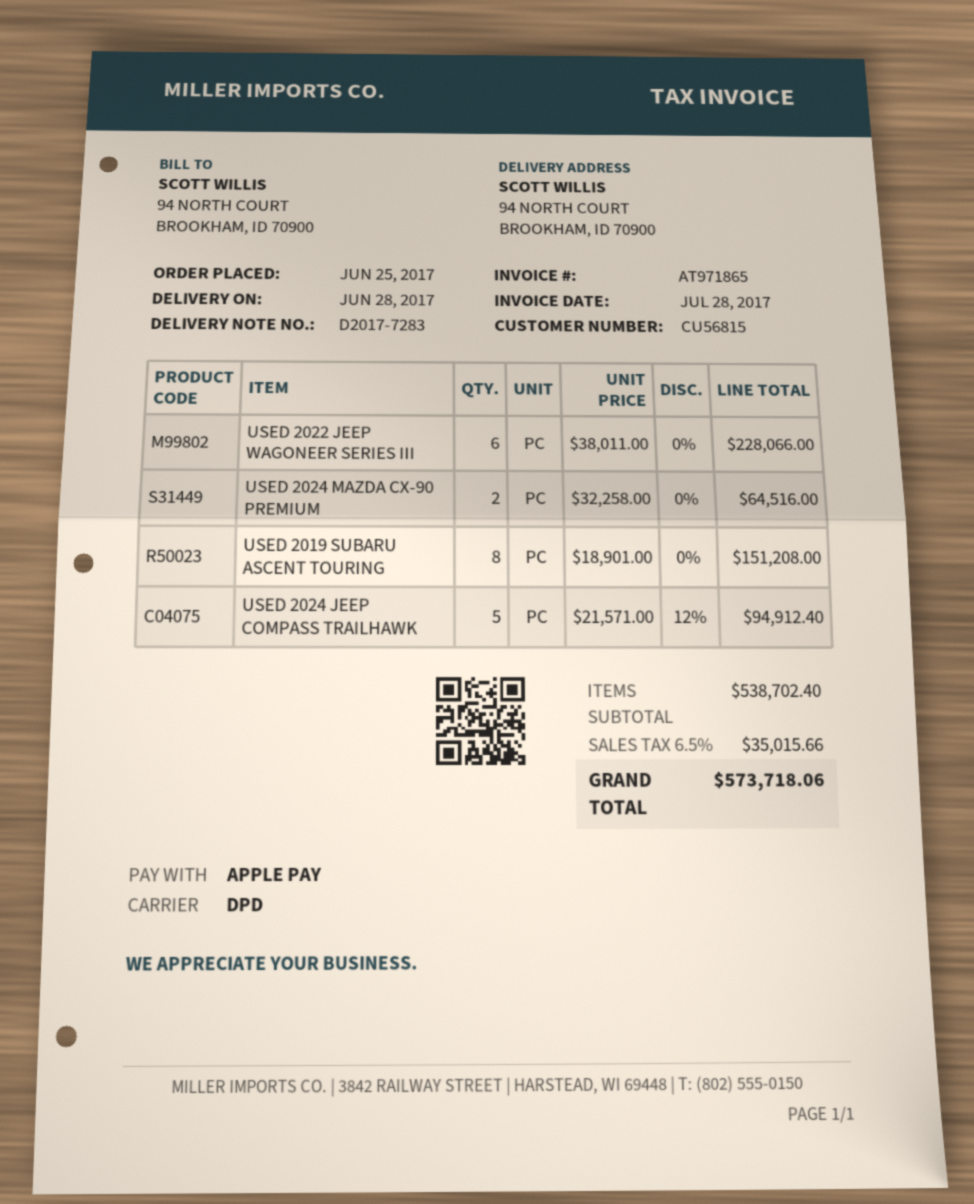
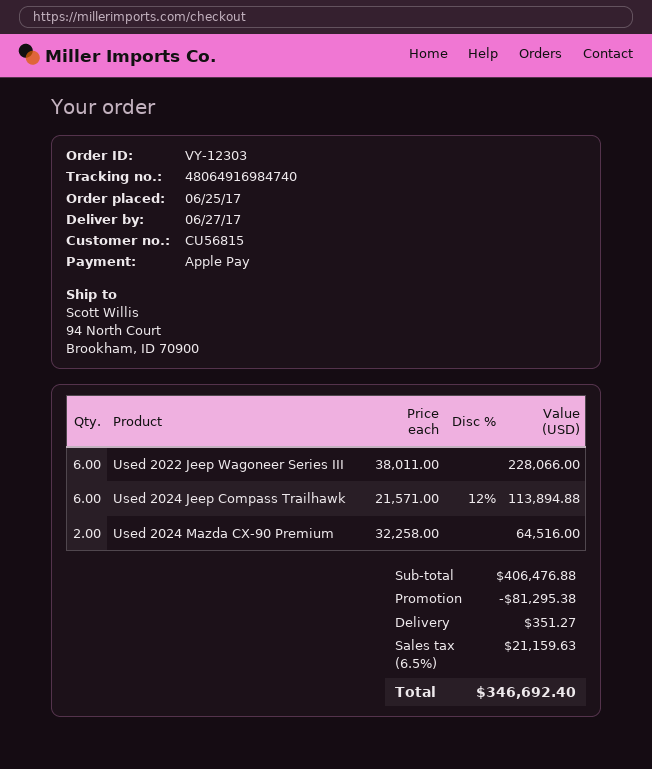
delivery date: 2017-06-28 -> 2017-06-27
USED 2019 SUBARU ASCENT TOURING: 8 x 18901.00 = 151208.00 -> none
USED 2024 JEEP COMPASS TRAILHAWK: 5 x 21571.00 - 12% = 94912.40 -> 6 x 21571.00 - 12% = 113894.88
subtotal: 538702.40 -> 406476.88
discount: none -> 81295.38
shipping: none -> 351.27
tax: 6.5% = 35015.66 -> 6.5% = 21159.63
total: 573718.06 -> 346692.40

